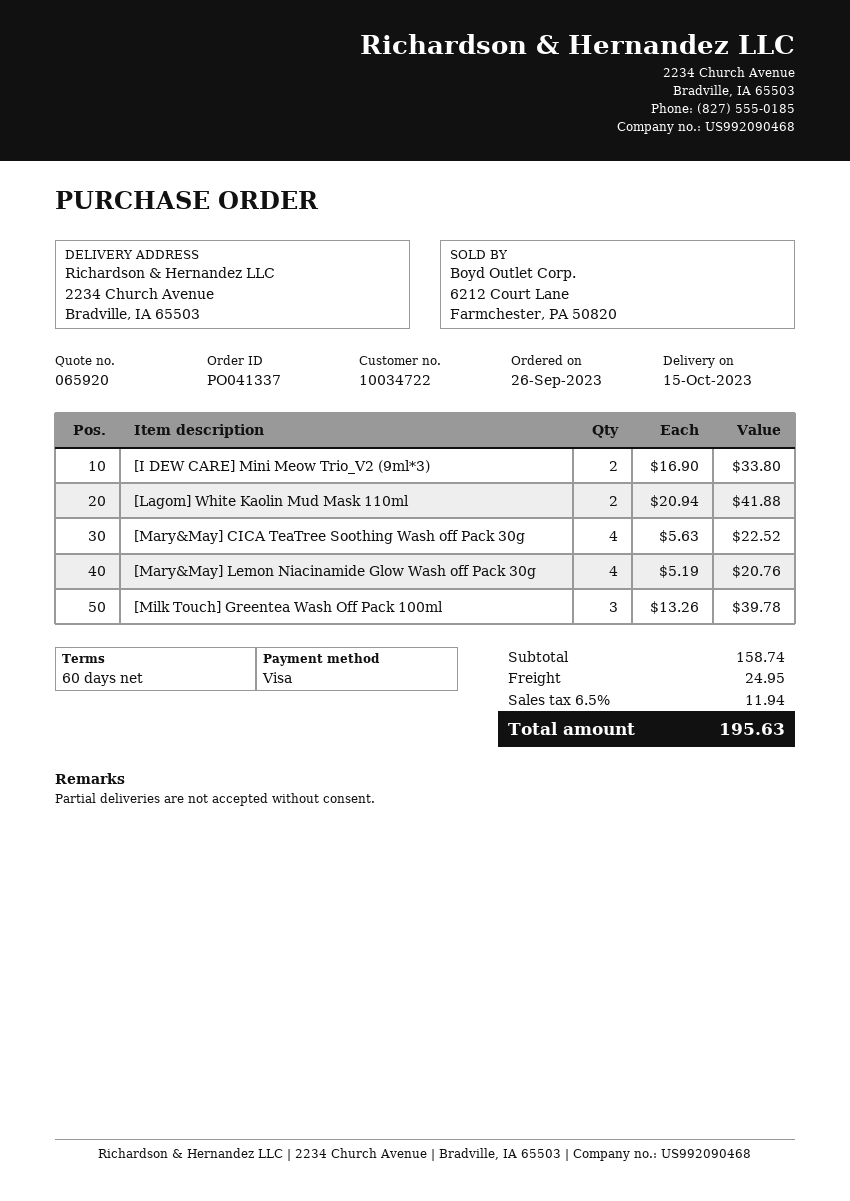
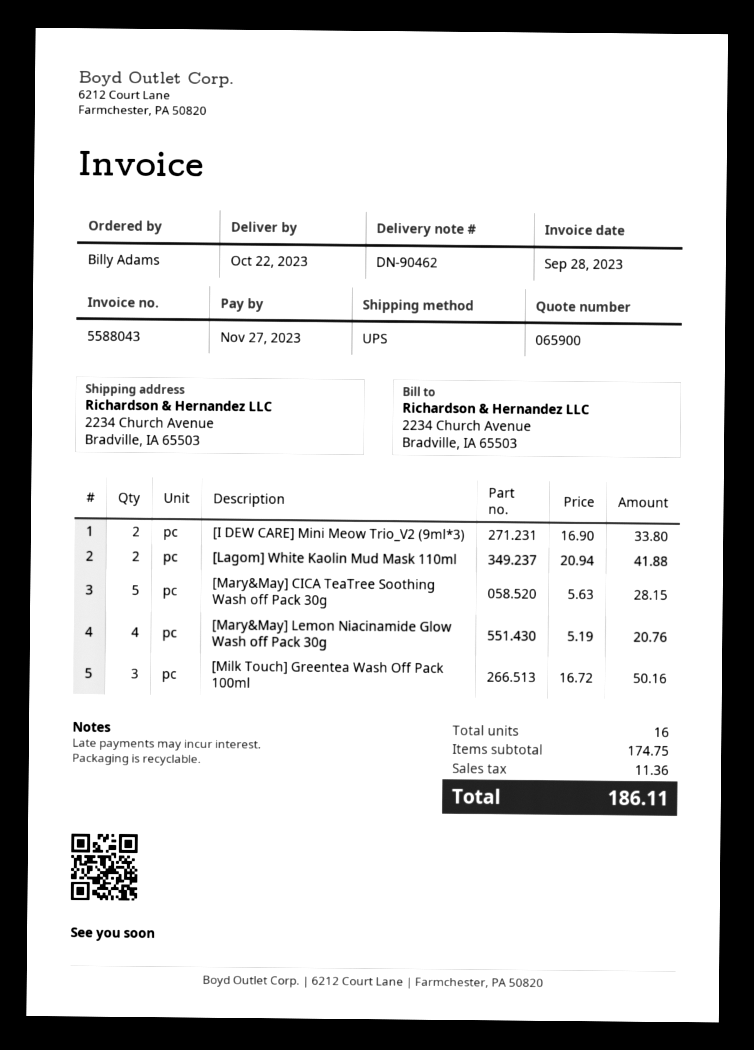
quote number: 065920 -> 065900
delivery date: 2023-10-15 -> 2023-10-22
[Mary&May] CICA TeaTree Soothing Wash off Pack 30g: 4 x 5.63 = 22.52 -> 5 x 5.63 = 28.15
[Milk Touch] Greentea Wash Off Pack 100ml: 3 x 13.26 = 39.78 -> 3 x 16.72 = 50.16
subtotal: 158.74 -> 174.75
shipping: 24.95 -> none
tax: 11.94 -> 11.36
total: 195.63 -> 186.11

